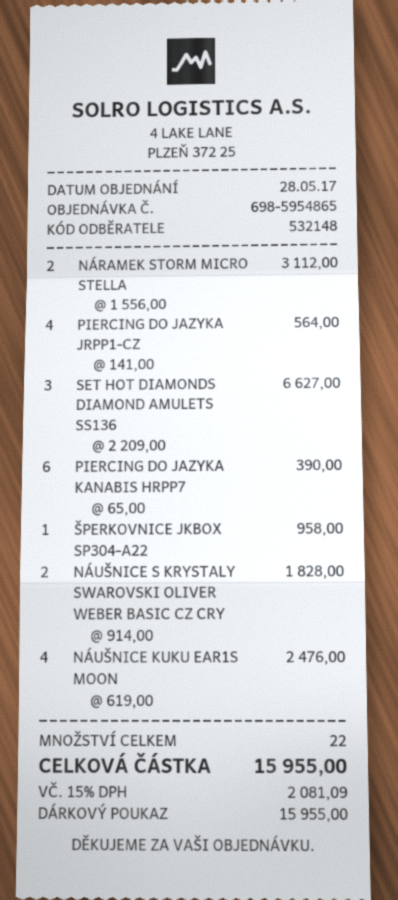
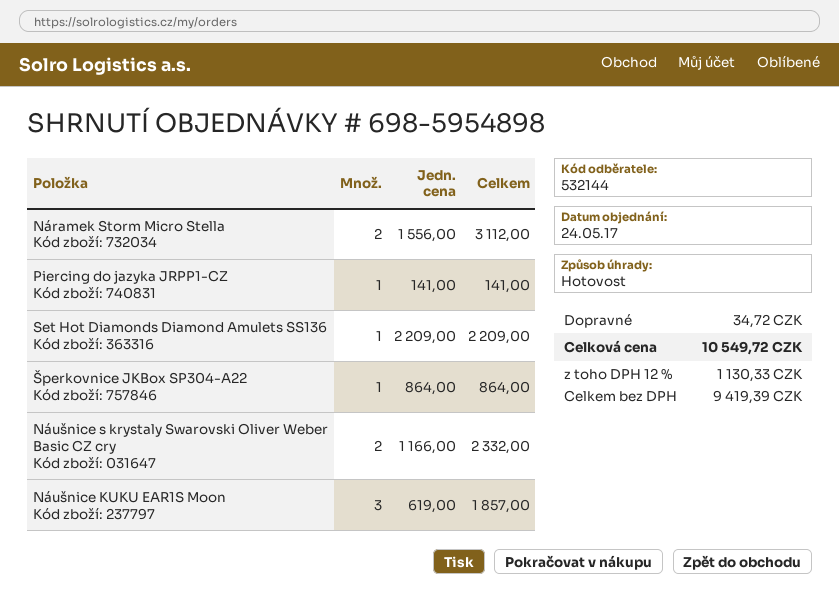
order number: 698-5954865 -> 698-5954898
order date: 2017-05-28 -> 2017-05-24
customer number: 532148 -> 532144
payment method: gift card -> cash
PIERCING DO JAZYKA JRPP1-CZ: 4 x 141.00 = 564.00 -> 1 x 141.00 = 141.00
SET HOT DIAMONDS DIAMOND AMULETS SS136: 3 x 2209.00 = 6627.00 -> 1 x 2209.00 = 2209.00
PIERCING DO JAZYKA KANABIS HRPP7: 6 x 65.00 = 390.00 -> none
ŠPERKOVNICE JKBOX SP304-A22: 1 x 958.00 = 958.00 -> 1 x 864.00 = 864.00
NÁUŠNICE S KRYSTALY SWAROVSKI OLIVER WEBER BASIC CZ CRY: 2 x 914.00 = 1828.00 -> 2 x 1166.00 = 2332.00
NÁUŠNICE KUKU EAR1S MOON: 4 x 619.00 = 2476.00 -> 3 x 619.00 = 1857.00
shipping: none -> 34.72
tax: 15% = 2081.09 -> 12% = 1130.33
total: 15955.00 -> 10549.72

